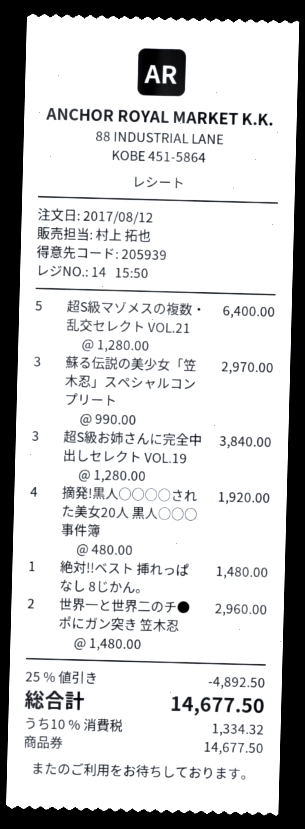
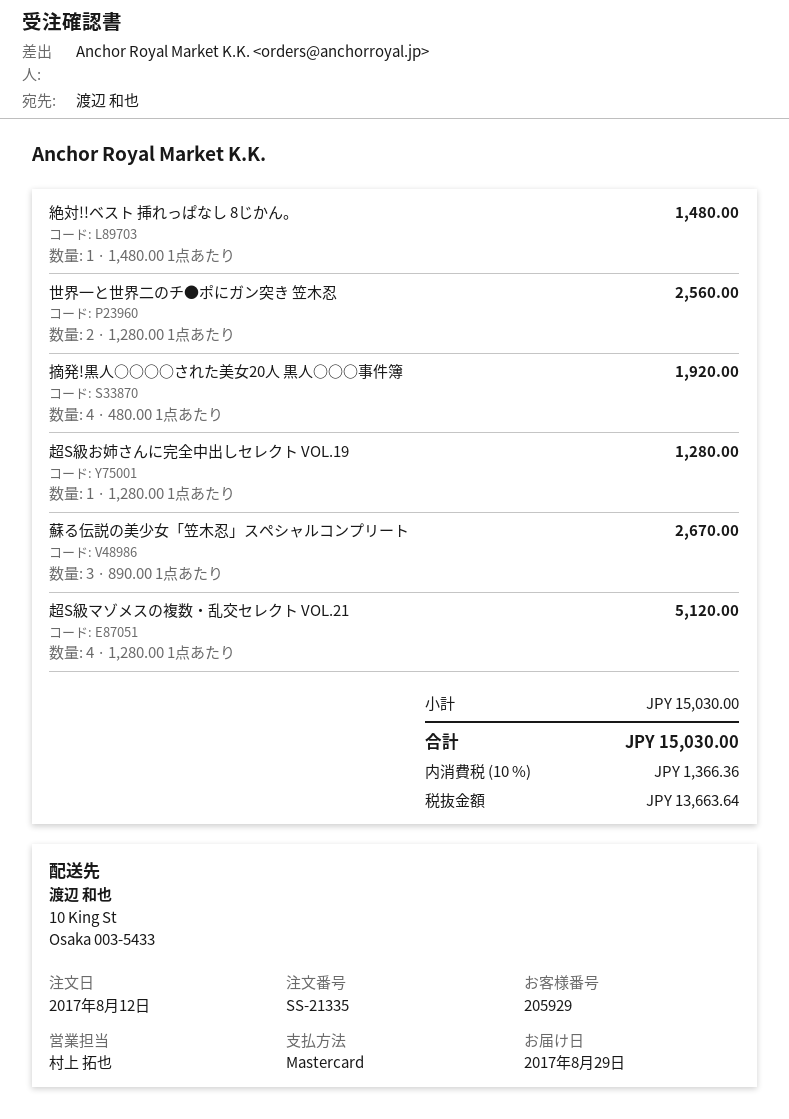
customer number: 205939 -> 205929
payment method: gift card -> Mastercard
超S級マゾメスの複数・乱交セレクト VOL.21: 5 x 1280.00 = 6400.00 -> 4 x 1280.00 = 5120.00
蘇る伝説の美少女「笠木忍」スペシャルコンプリート: 3 x 990.00 = 2970.00 -> 3 x 890.00 = 2670.00
超S級お姉さんに完全中出しセレクト VOL.19: 3 x 1280.00 = 3840.00 -> 1 x 1280.00 = 1280.00
世界一と世界二のチ●ポにガン突き 笠木忍: 2 x 1480.00 = 2960.00 -> 2 x 1280.00 = 2560.00
discount: 25% = 4892.50 -> none
tax: 10% = 1334.32 -> 10% = 1366.36
total: 14677.50 -> 15030.00

